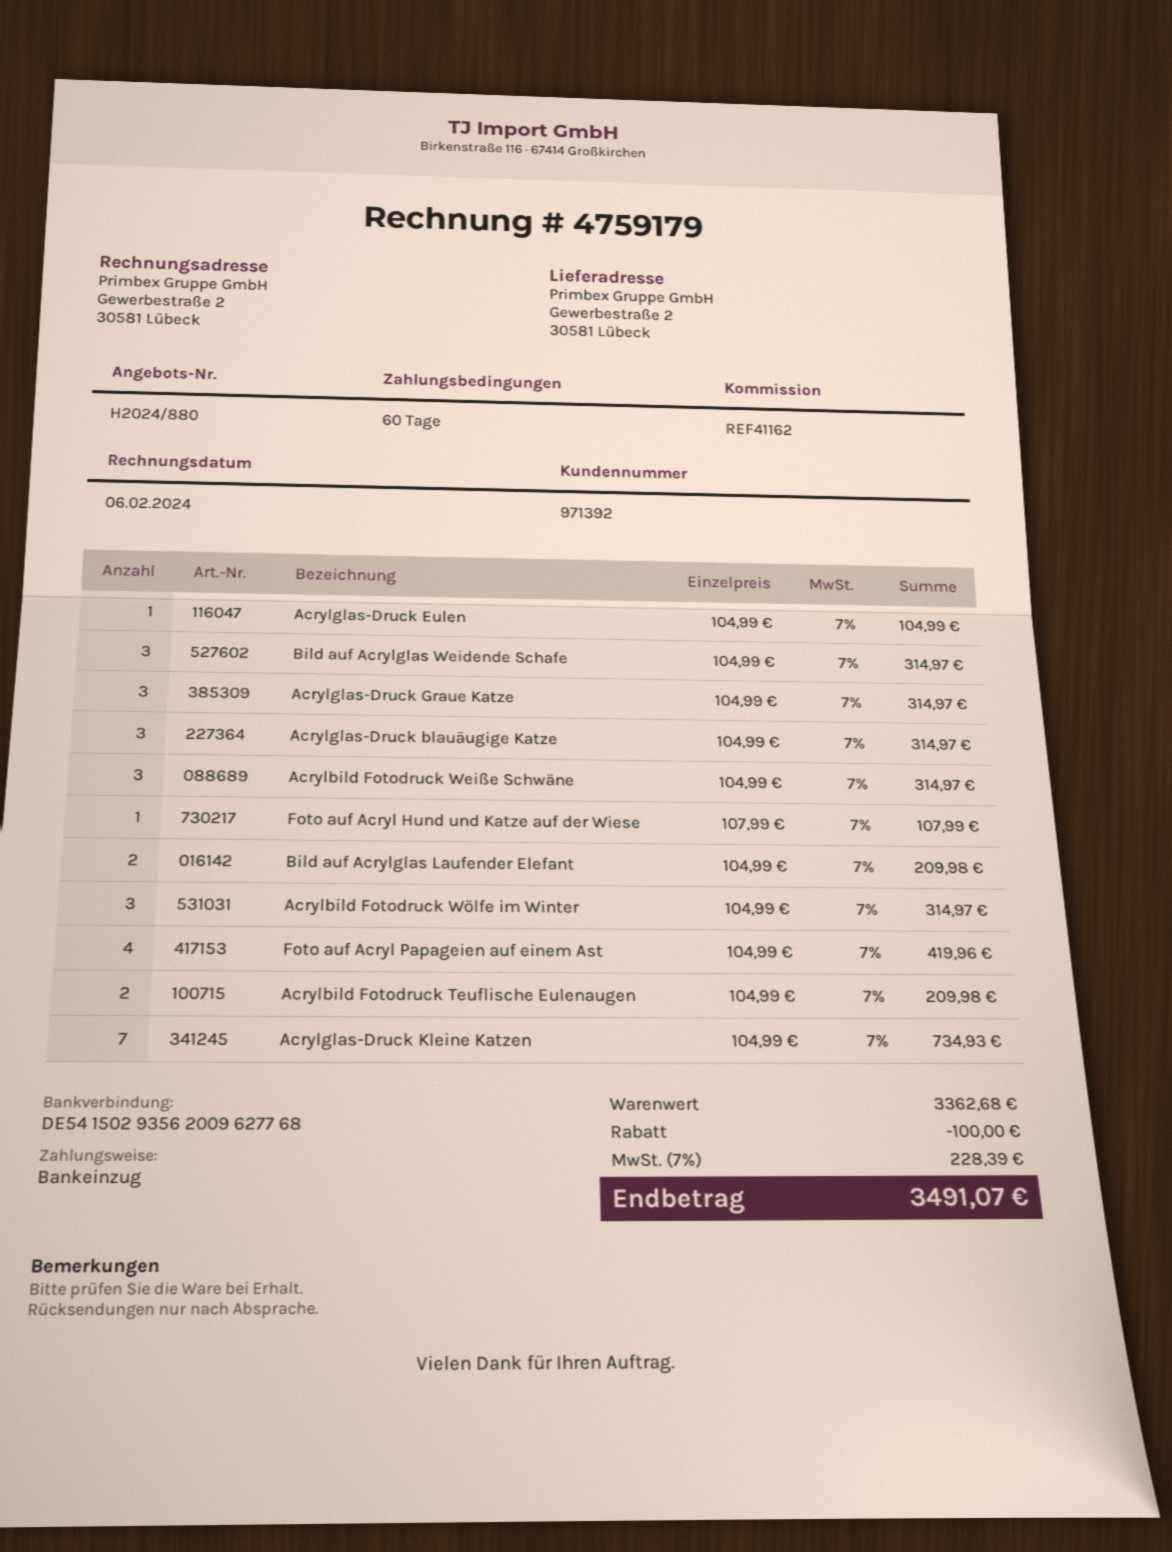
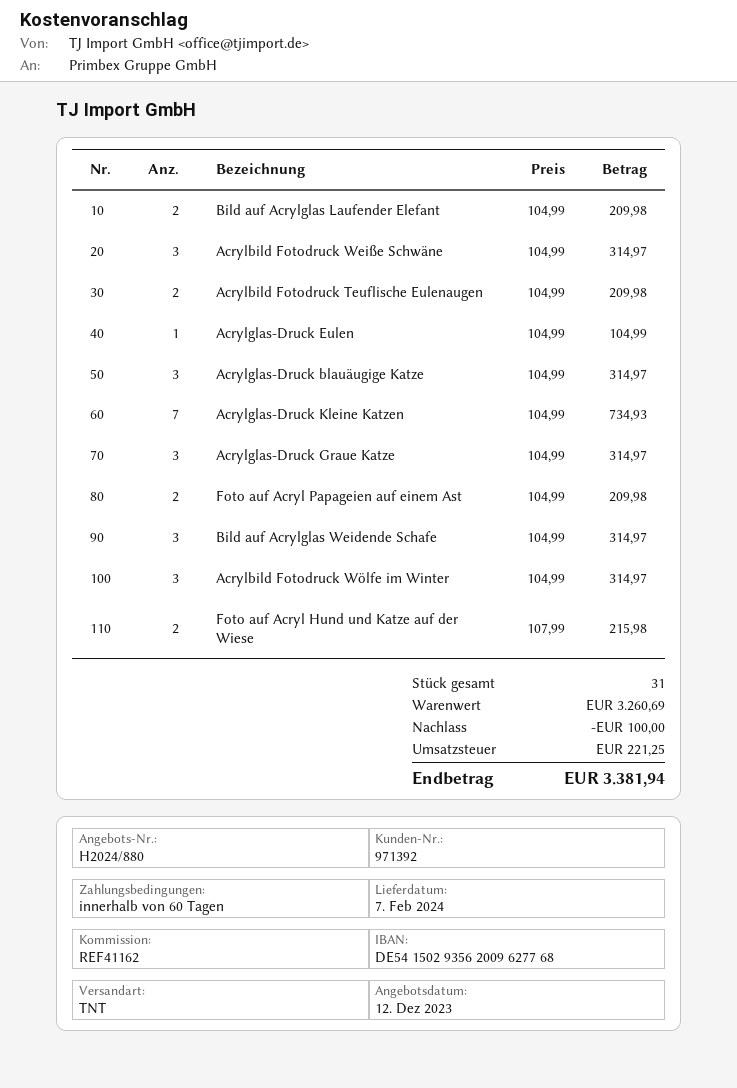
Foto auf Acryl Hund und Katze auf der Wiese: 1 x 107.99 = 107.99 -> 2 x 107.99 = 215.98
Foto auf Acryl Papageien auf einem Ast: 4 x 104.99 = 419.96 -> 2 x 104.99 = 209.98
subtotal: 3362.68 -> 3260.69
tax: 228.39 -> 221.25
total: 3491.07 -> 3381.94

